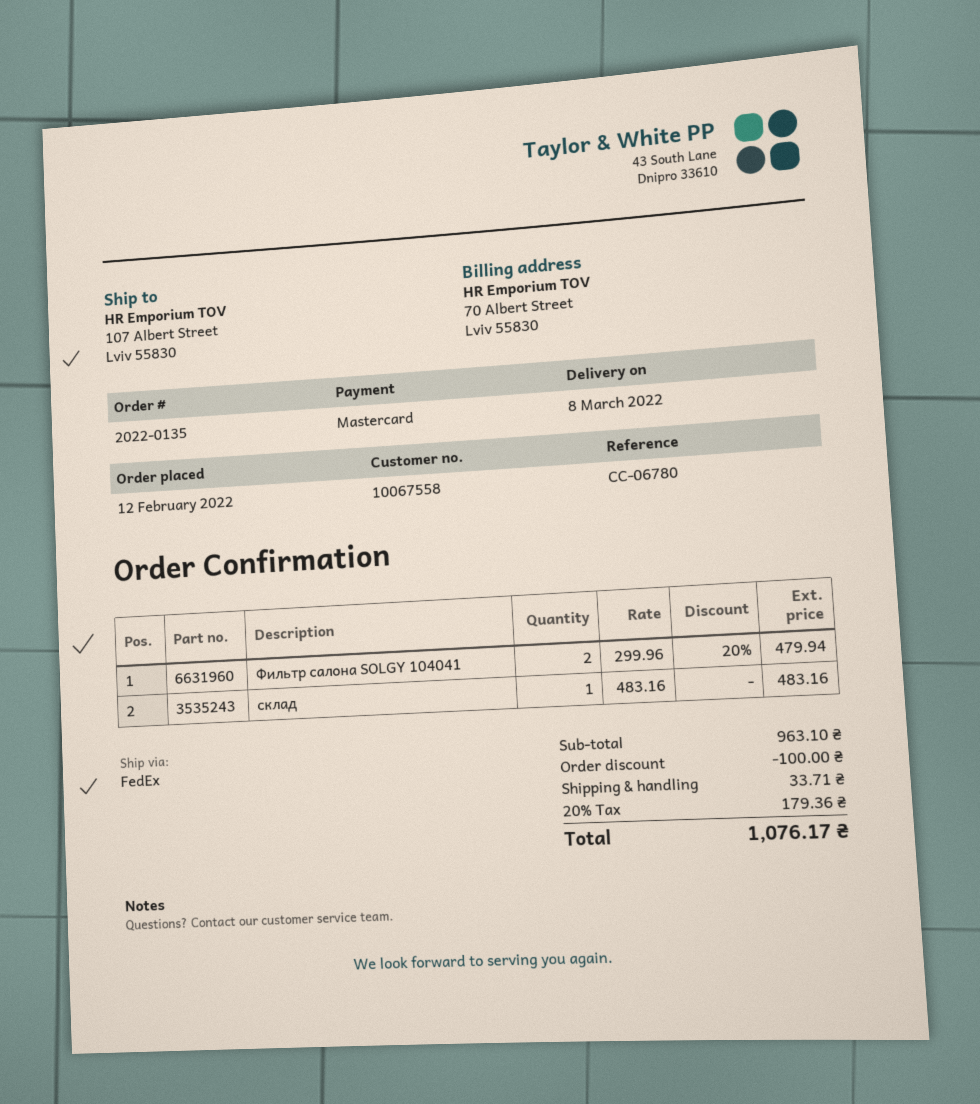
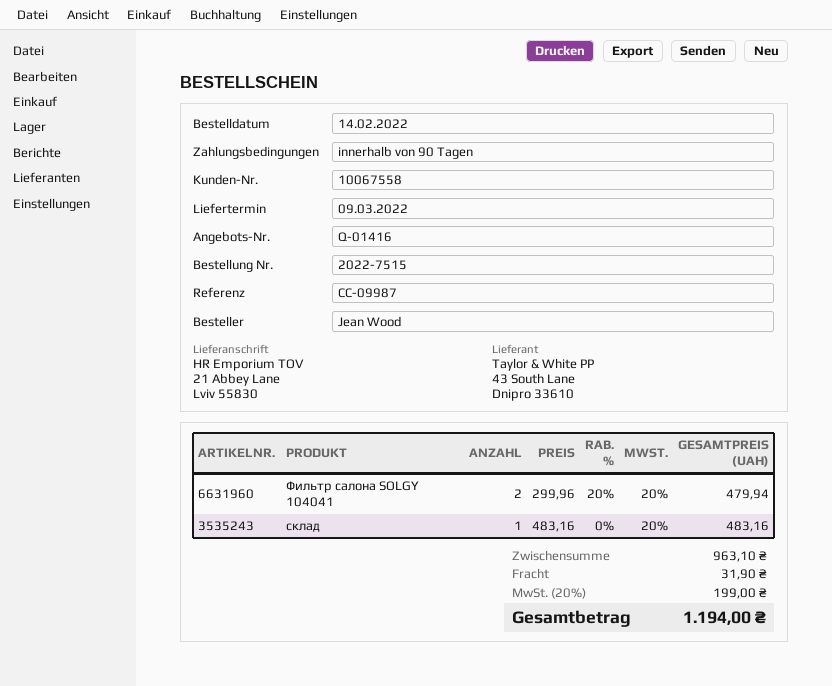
order number: 2022-0135 -> 2022-7515
order date: 2022-02-12 -> 2022-02-14
delivery date: 2022-03-08 -> 2022-03-09
reference: CC-06780 -> CC-09987
ship to: 107 Albert Street, Lviv 55830 -> 21 Abbey Lane, Lviv 55830
discount: 100.00 -> none
shipping: 33.71 -> 31.90
tax: 20% = 179.36 -> 20% = 199.00
total: 1076.17 -> 1194.00

